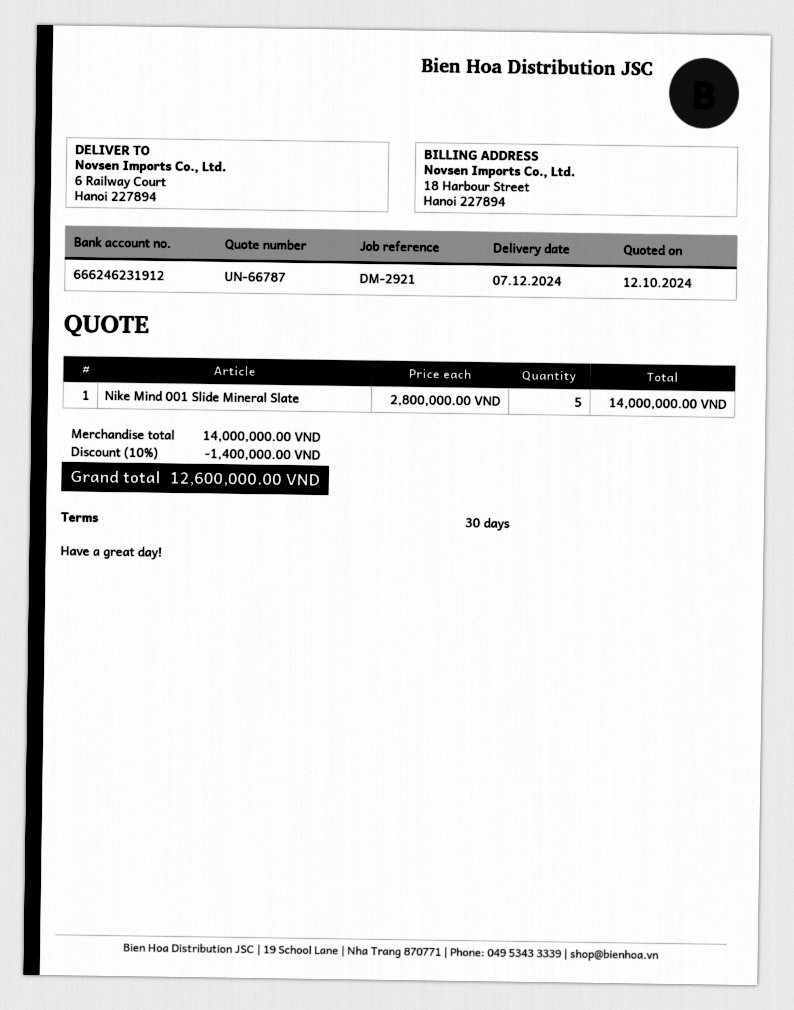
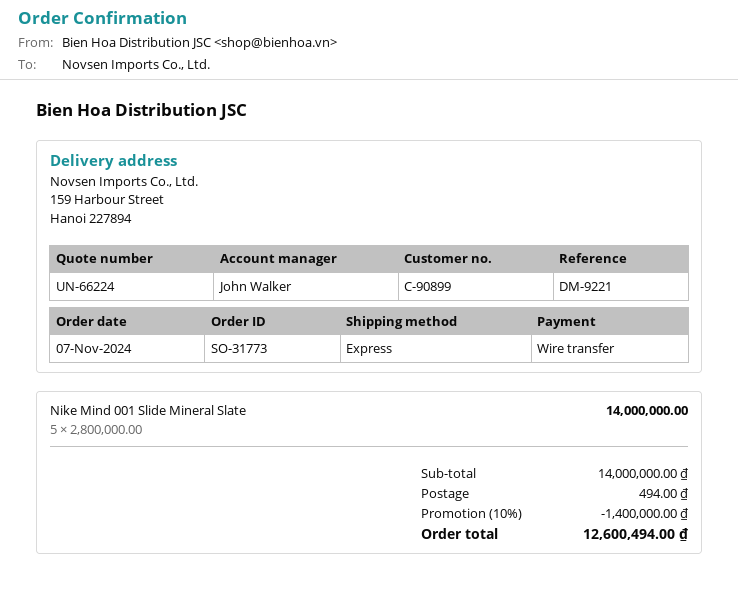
quote number: UN-66787 -> UN-66224
reference: DM-2921 -> DM-9221
ship to: 6 Railway Court, Hanoi 227894 -> 159 Harbour Street, Hanoi 227894
shipping: none -> 494.00
total: 12600000.00 -> 12600494.00

